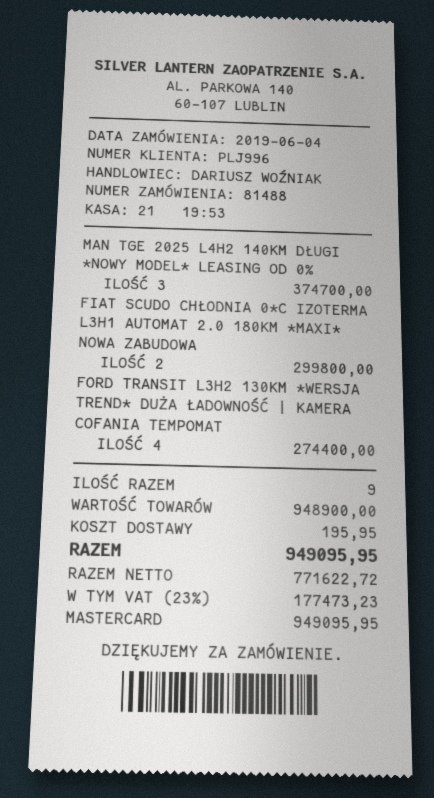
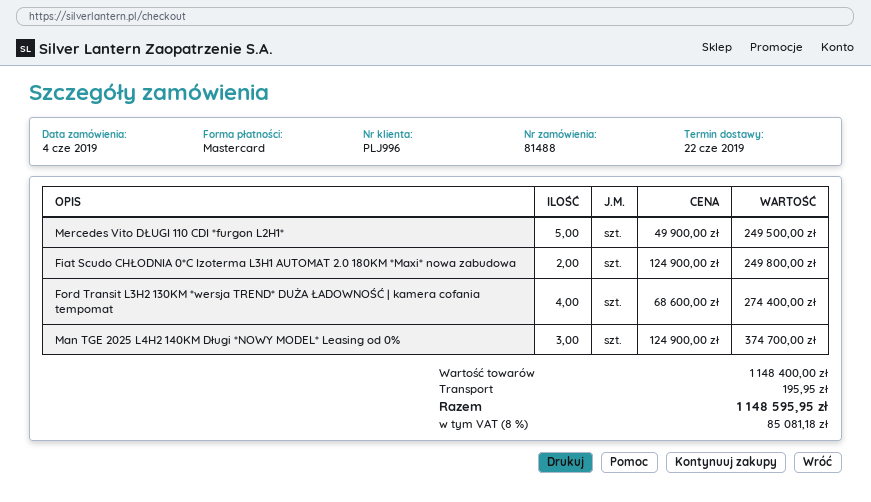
FIAT SCUDO CHŁODNIA 0*C IZOTERMA L3H1 AUTOMAT 2.0 180KM *MAXI* NOWA ZABUDOWA: 2 for 299800.00 -> 2 for 249800.00
Mercedes Vito DŁUGI 110 CDI *furgon L2H1*: none -> 5 for 249500.00
subtotal: 948900.00 -> 1148400.00
tax: 23% = 177473.23 -> 8% = 85081.18
total: 949095.95 -> 1148595.95

